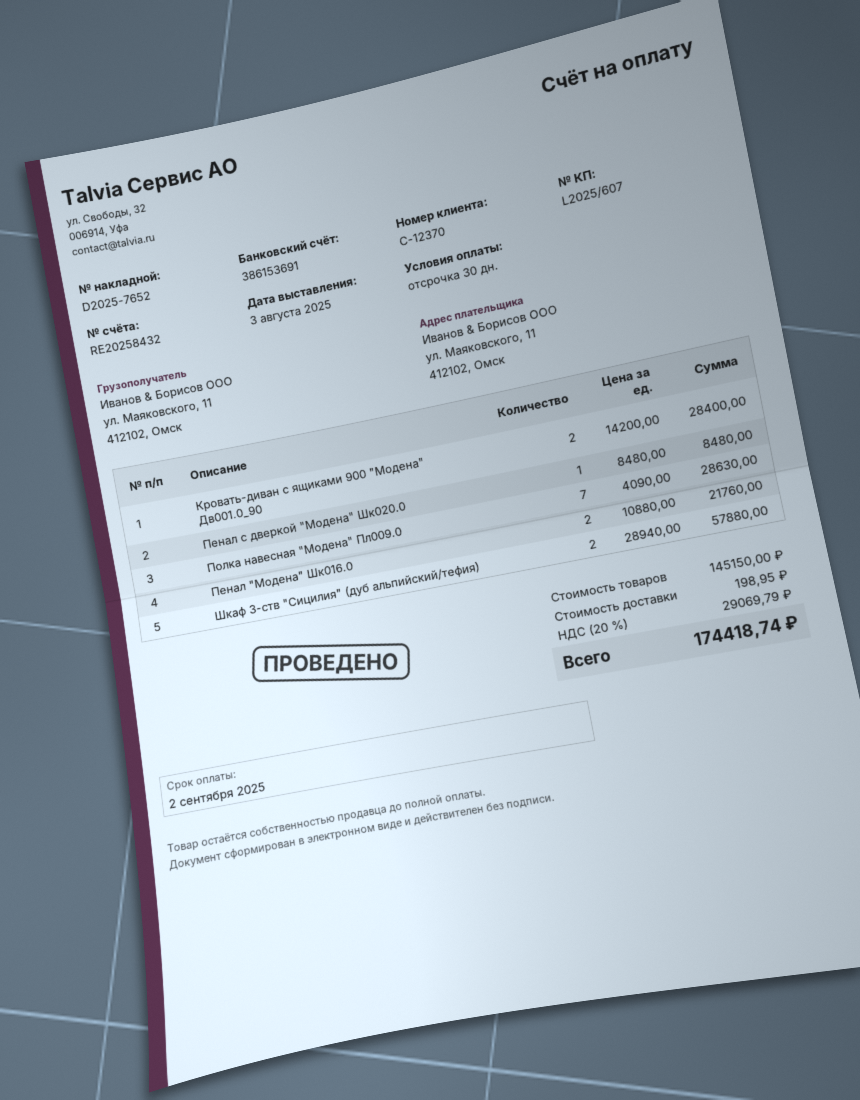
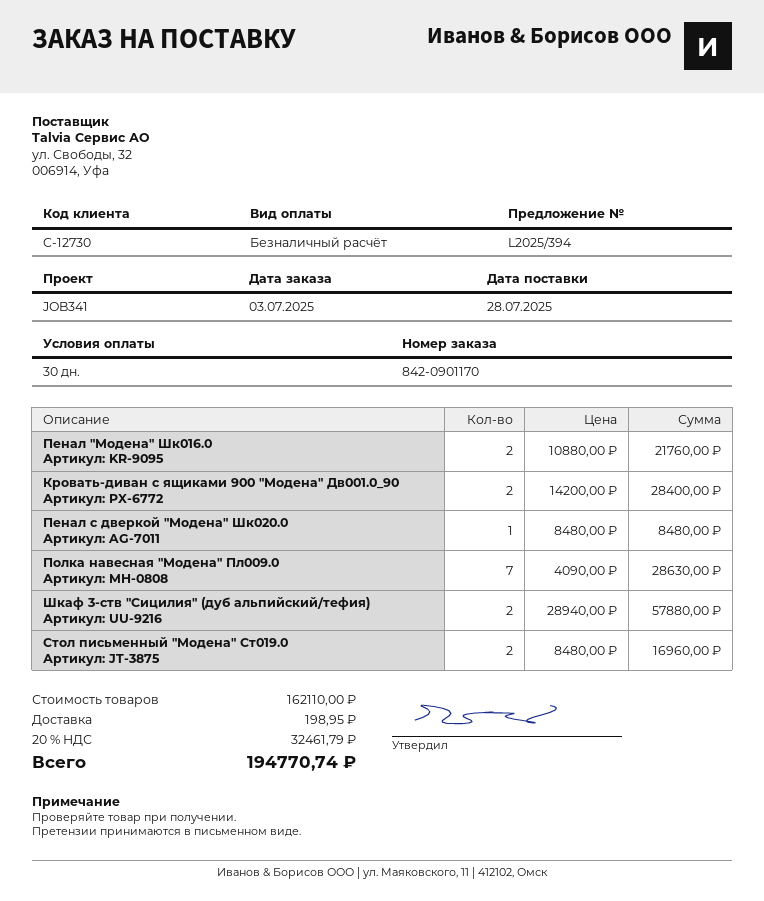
quote number: L2025/607 -> L2025/394
customer number: C-12370 -> C-12730
Стол письменный "Модена" Ст019.0: none -> 2 x 8480.00 = 16960.00
subtotal: 145150.00 -> 162110.00
tax: 20% = 29069.79 -> 20% = 32461.79
total: 174418.74 -> 194770.74

